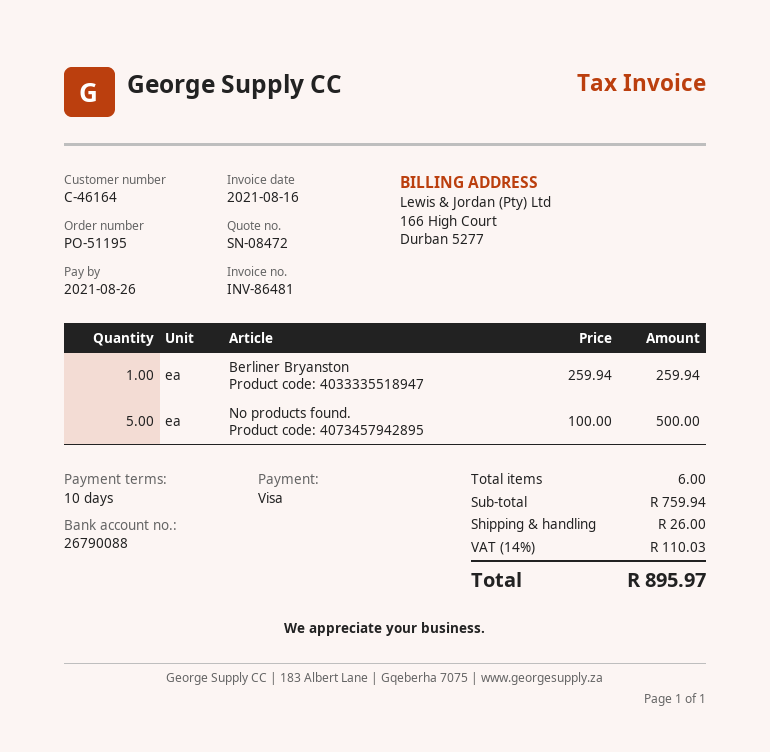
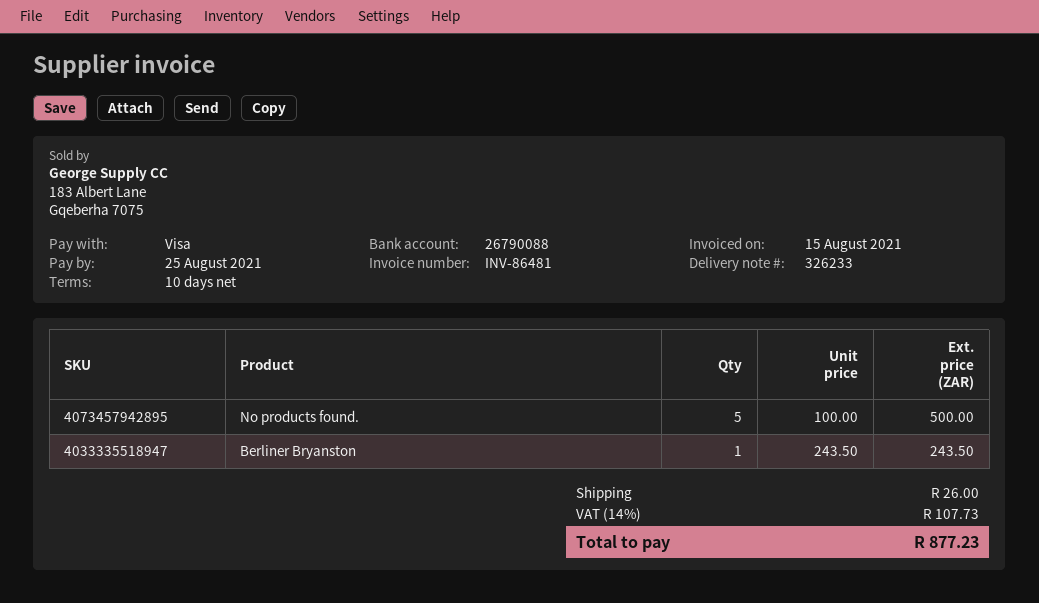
invoice date: 2021-08-16 -> 2021-08-15
due date: 2021-08-26 -> 2021-08-25
Berliner Bryanston: 1 x 259.94 = 259.94 -> 1 x 243.50 = 243.50
tax: 14% = 110.03 -> 14% = 107.73
total: 895.97 -> 877.23

